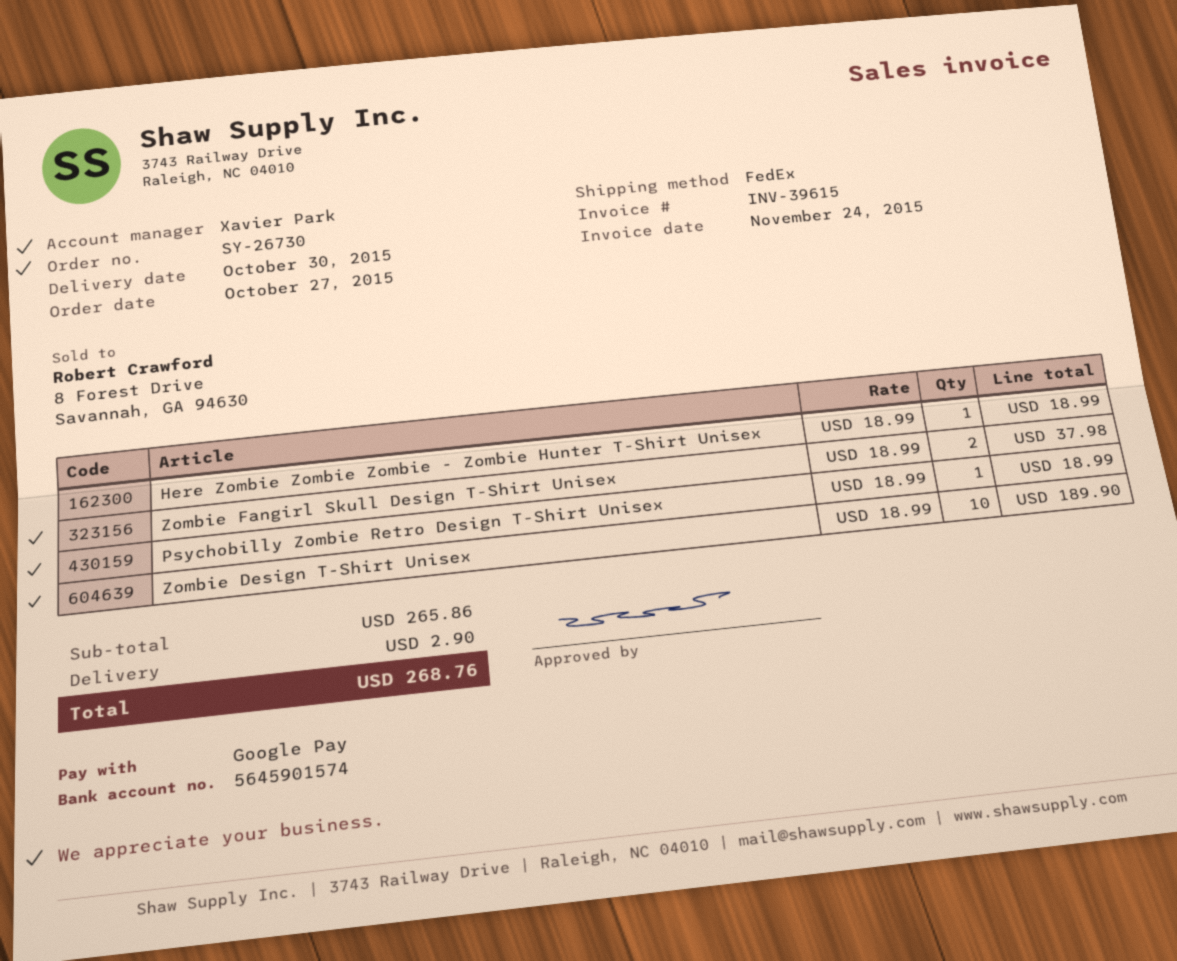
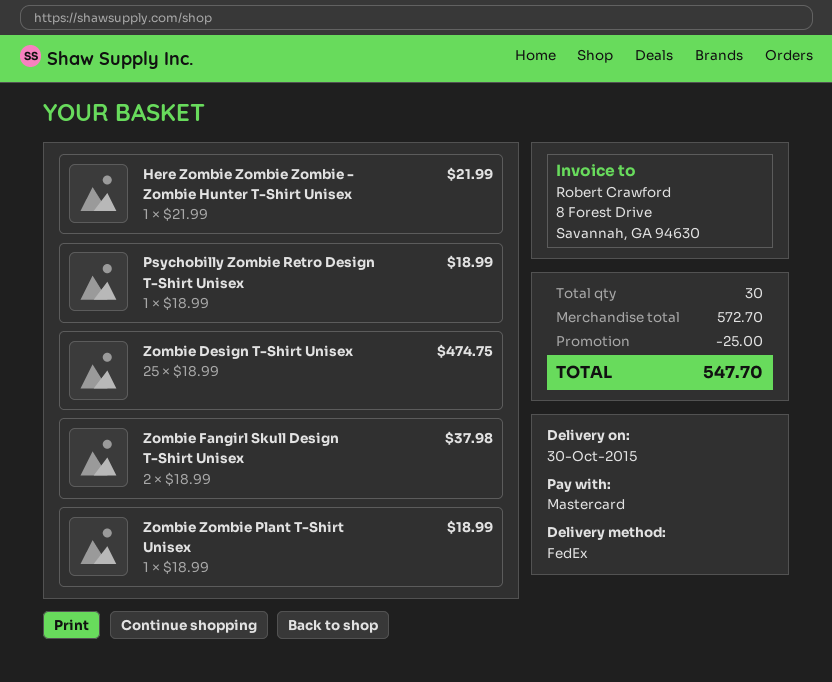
payment method: Google Pay -> Mastercard
Here Zombie Zombie Zombie - Zombie Hunter T-Shirt Unisex: 1 x 18.99 = 18.99 -> 1 x 21.99 = 21.99
Zombie Design T-Shirt Unisex: 10 x 18.99 = 189.90 -> 25 x 18.99 = 474.75
Zombie Zombie Plant T-Shirt Unisex: none -> 1 x 18.99 = 18.99
subtotal: 265.86 -> 572.70
discount: none -> 25.00
shipping: 2.90 -> none
total: 268.76 -> 547.70

